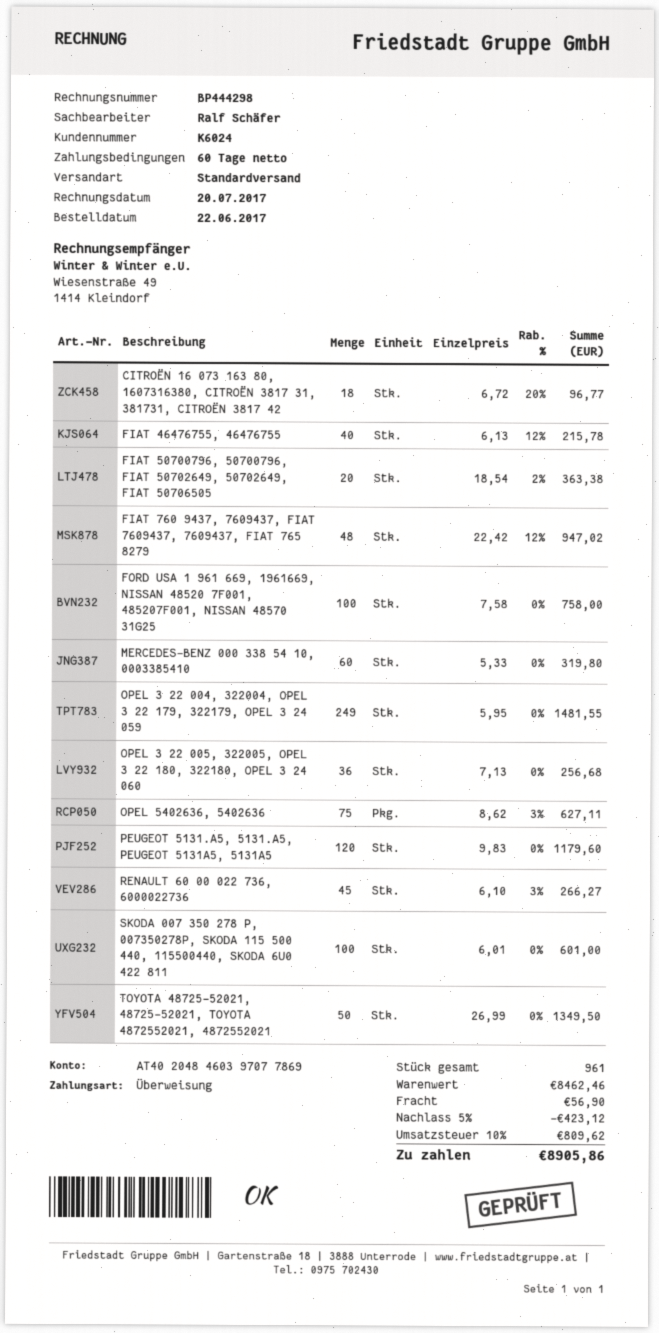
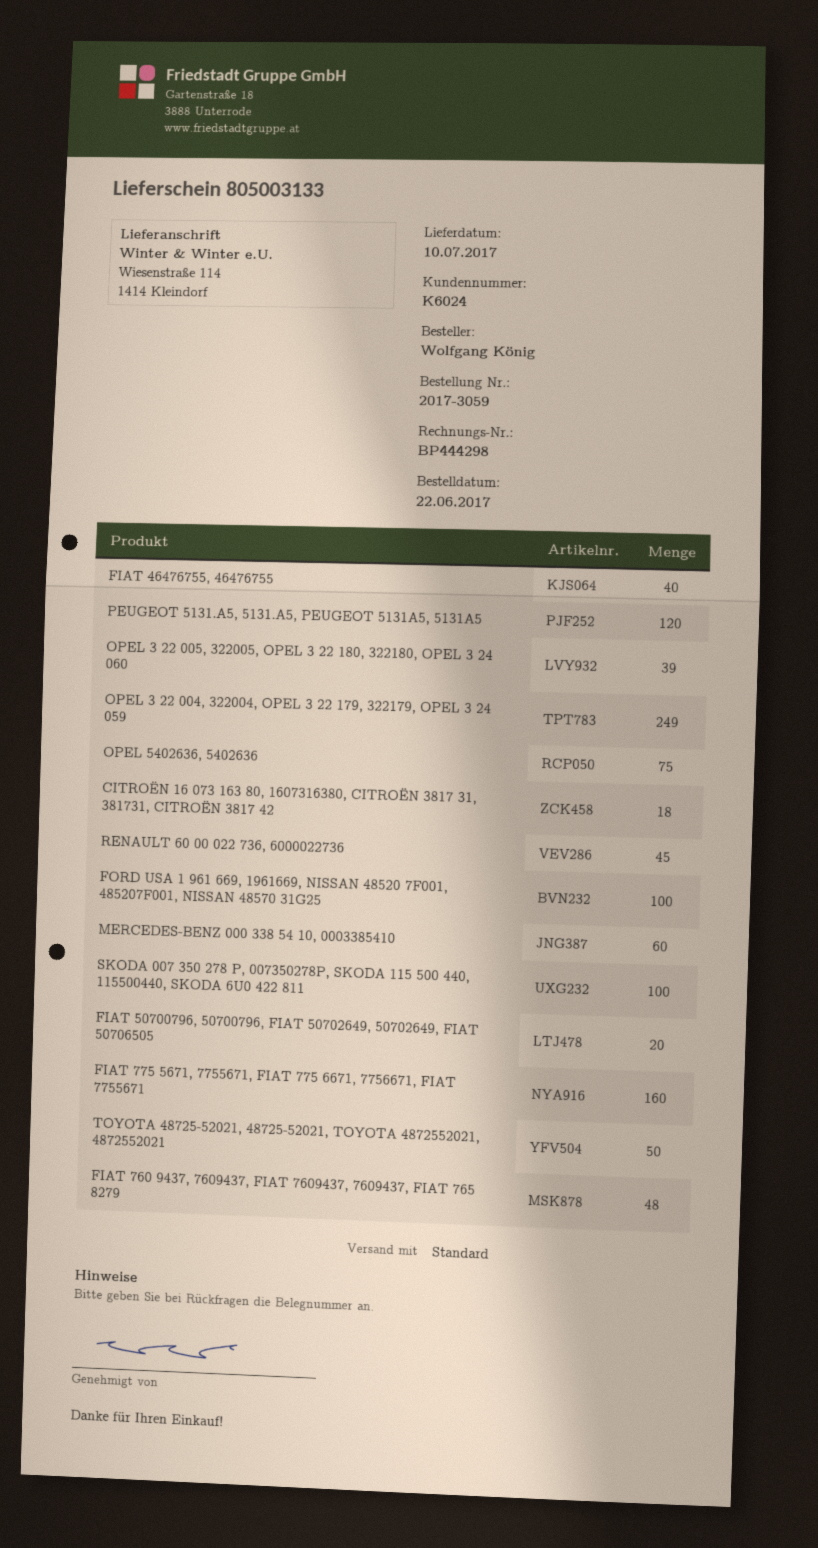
OPEL 3 22 005, 322005, OPEL 3 22 180, 322180, OPEL 3 24 060: 36 -> 39
FIAT 775 5671, 7755671, FIAT 775 6671, 7756671, FIAT 7755671: none -> 160

